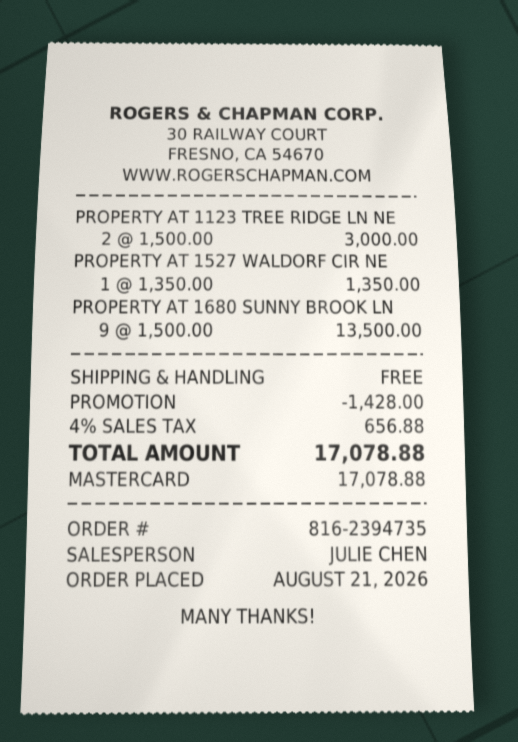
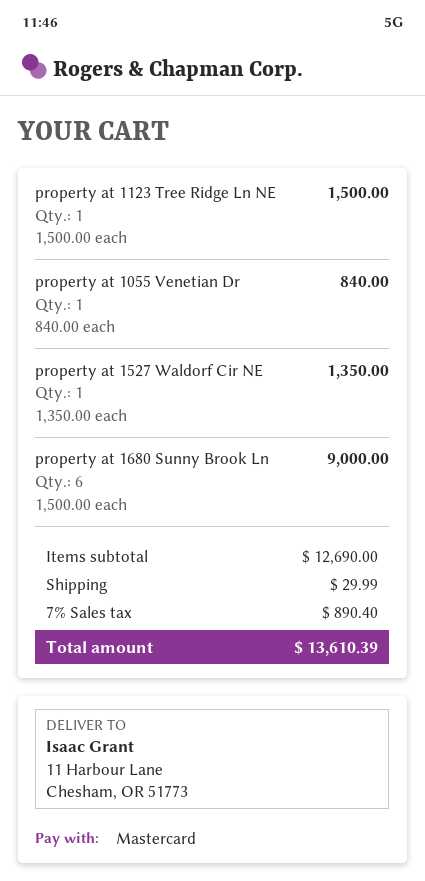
PROPERTY AT 1123 TREE RIDGE LN NE: 2 x 1500.00 = 3000.00 -> 1 x 1500.00 = 1500.00
PROPERTY AT 1680 SUNNY BROOK LN: 9 x 1500.00 = 13500.00 -> 6 x 1500.00 = 9000.00
property at 1055 Venetian Dr: none -> 1 x 840.00 = 840.00
discount: 1428.00 -> none
shipping: 0.00 -> 29.99
tax: 4% = 656.88 -> 7% = 890.40
total: 17078.88 -> 13610.39

